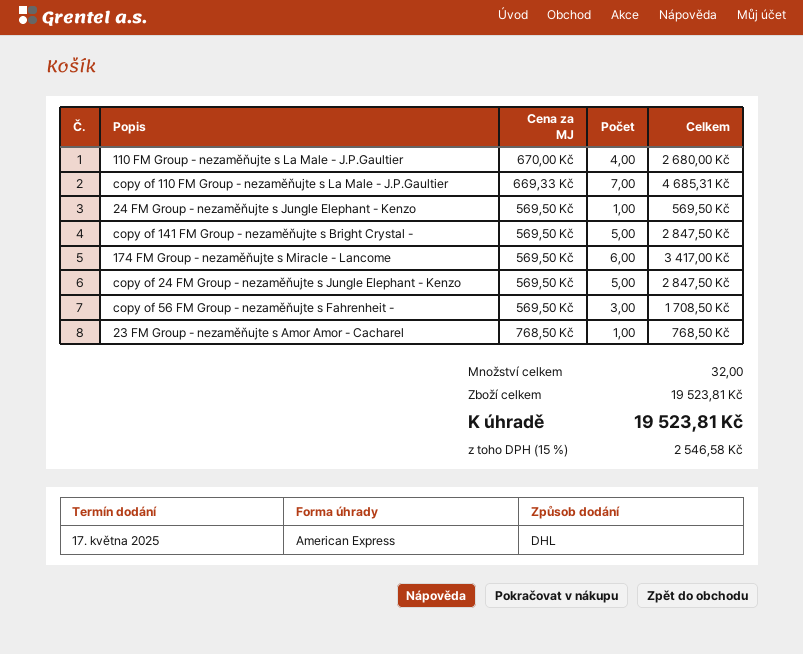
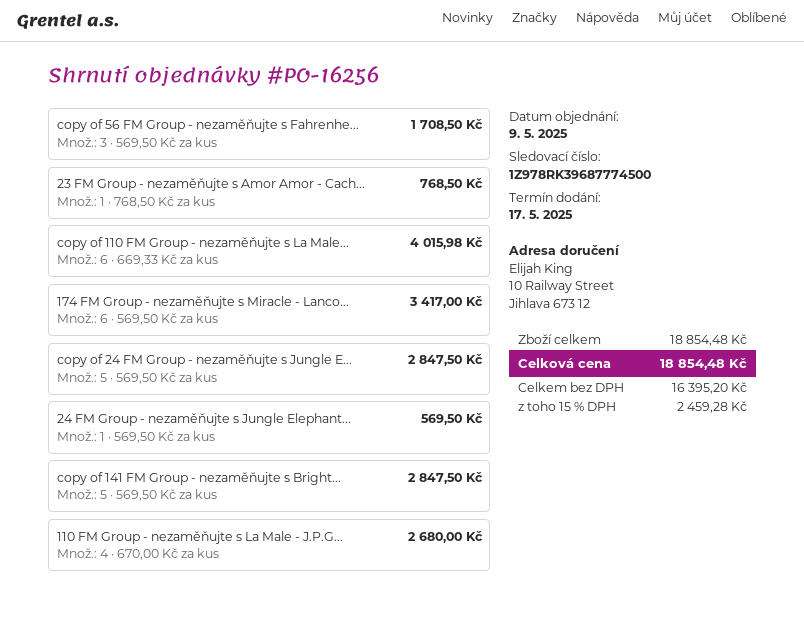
copy of 110 FM Group - nezaměňujte s La Male - J.P.Gaultier: 7 x 669.33 = 4685.31 -> 6 x 669.33 = 4015.98
subtotal: 19523.81 -> 18854.48
tax: 15% = 2546.58 -> 15% = 2459.28
total: 19523.81 -> 18854.48

